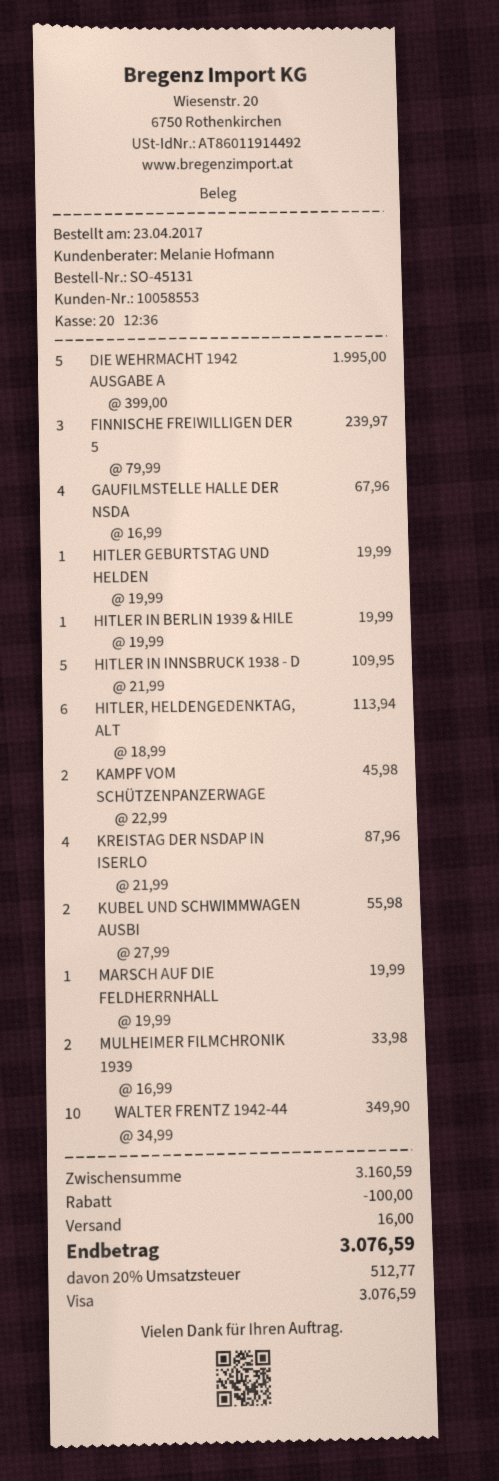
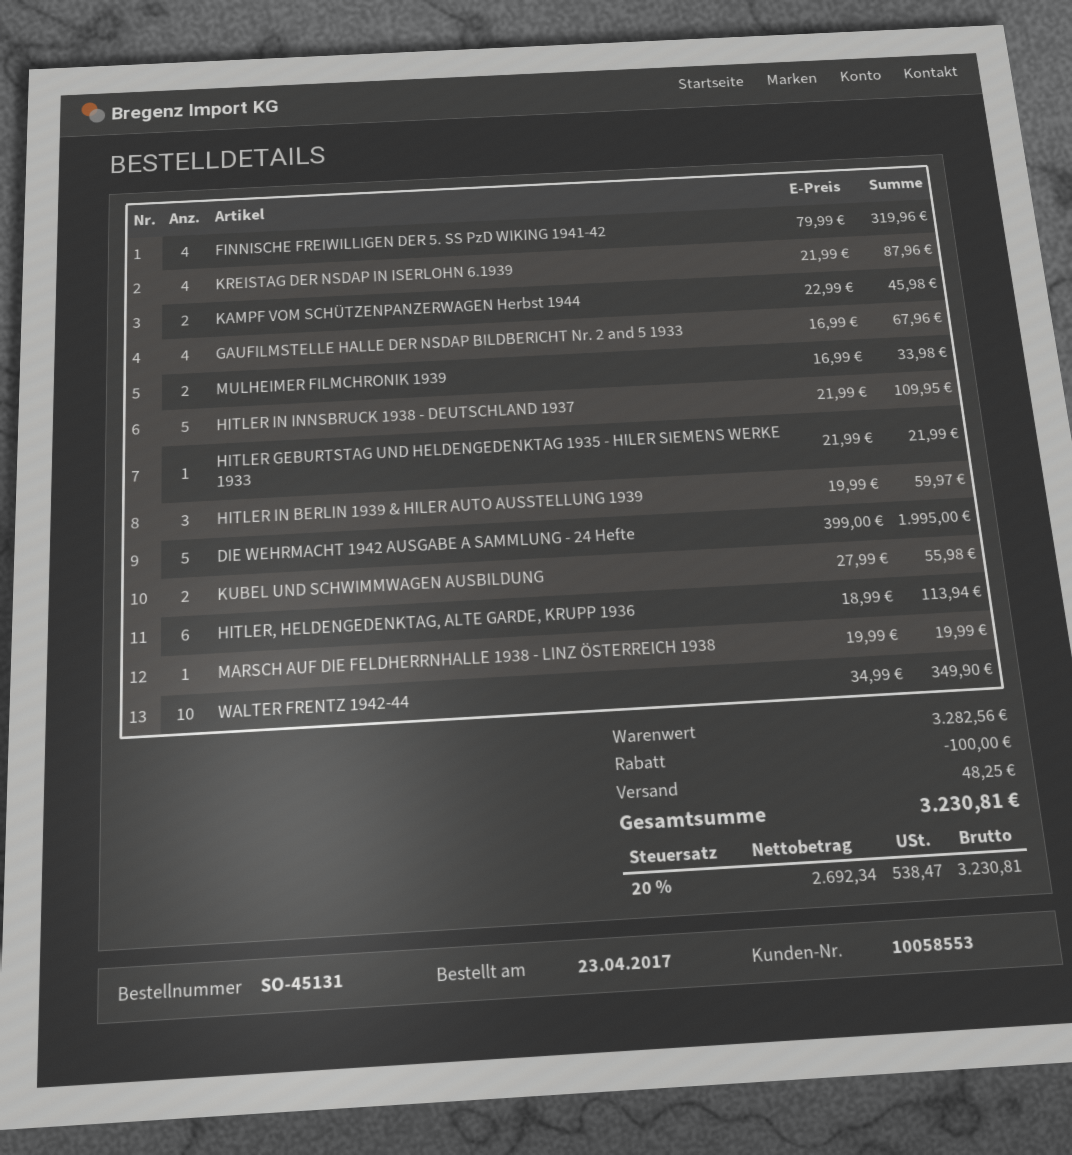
FINNISCHE FREIWILLIGEN DER 5: 3 x 79.99 = 239.97 -> 4 x 79.99 = 319.96
HITLER GEBURTSTAG UND HELDEN: 1 x 19.99 = 19.99 -> 1 x 21.99 = 21.99
HITLER IN BERLIN 1939 & HILE: 1 x 19.99 = 19.99 -> 3 x 19.99 = 59.97
subtotal: 3160.59 -> 3282.56
shipping: 16.00 -> 48.25
tax: 20% = 512.77 -> 20% = 538.47
total: 3076.59 -> 3230.81

